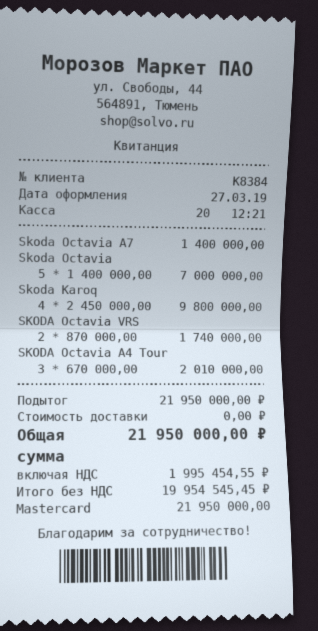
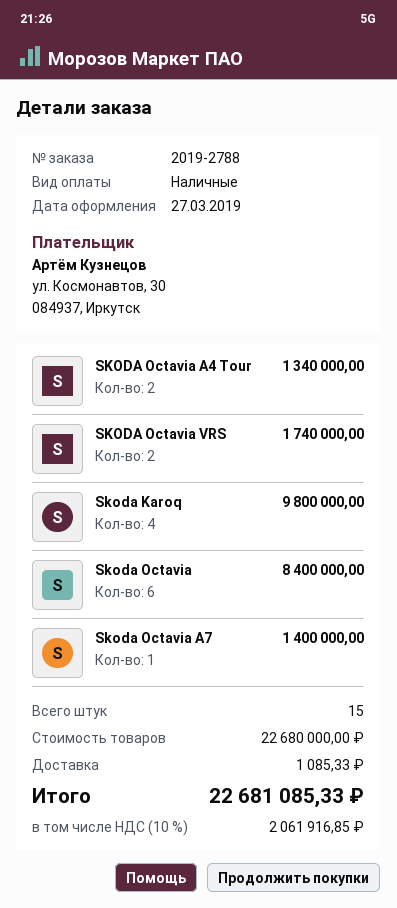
payment method: Mastercard -> cash
Skoda Octavia: 5 for 7000000.00 -> 6 for 8400000.00
SKODA Octavia A4 Tour: 3 for 2010000.00 -> 2 for 1340000.00
subtotal: 21950000.00 -> 22680000.00
shipping: 0.00 -> 1085.33
tax: 1995454.55 -> 2061916.85
total: 21950000.00 -> 22681085.33

